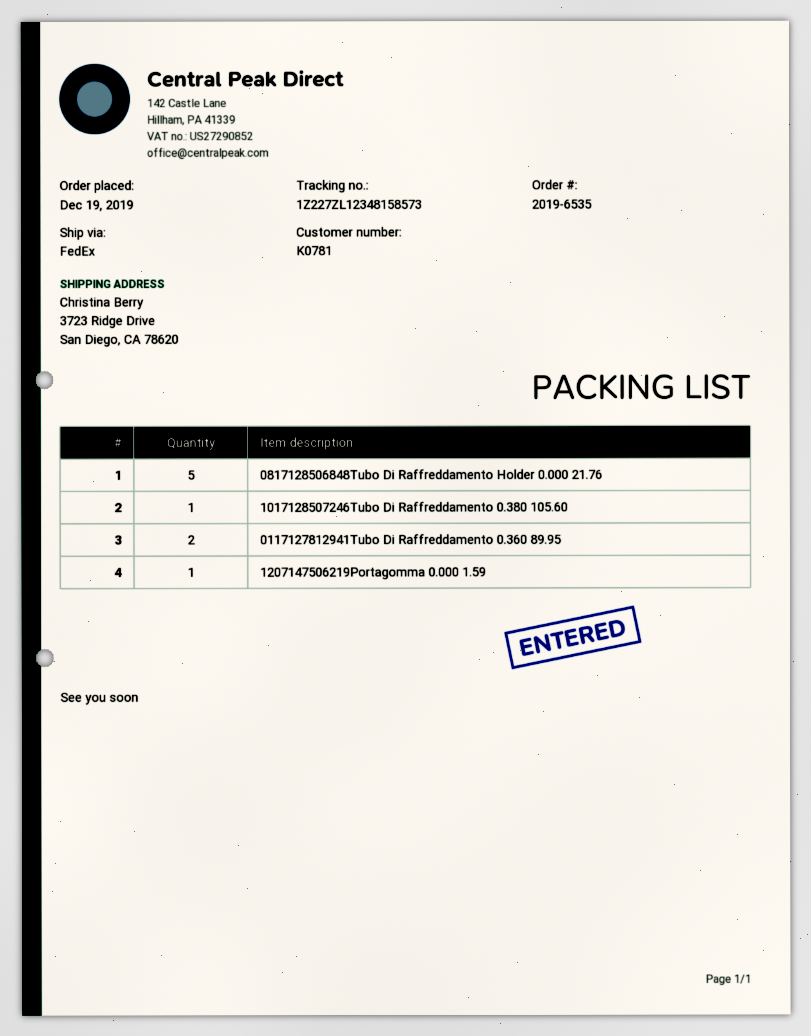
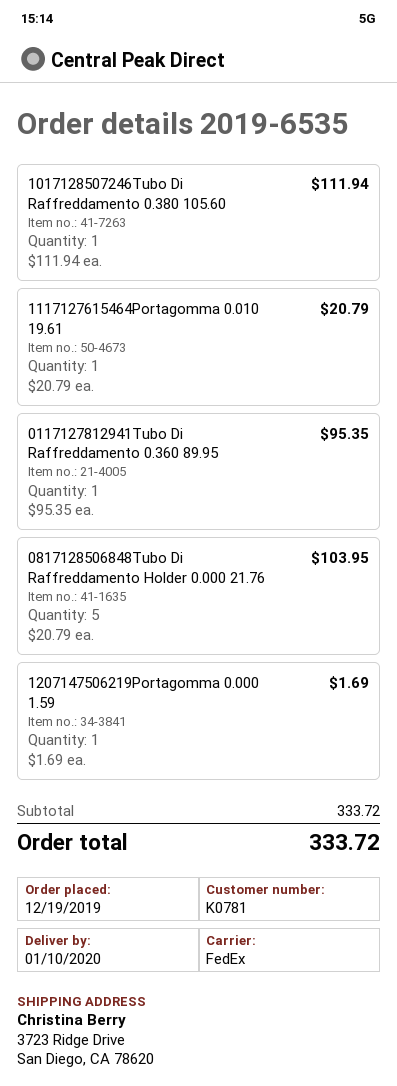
0117127812941Tubo Di Raffreddamento 0.360 89.95: 2 -> 1
1117127615464Portagomma 0.010 19.61: none -> 1

